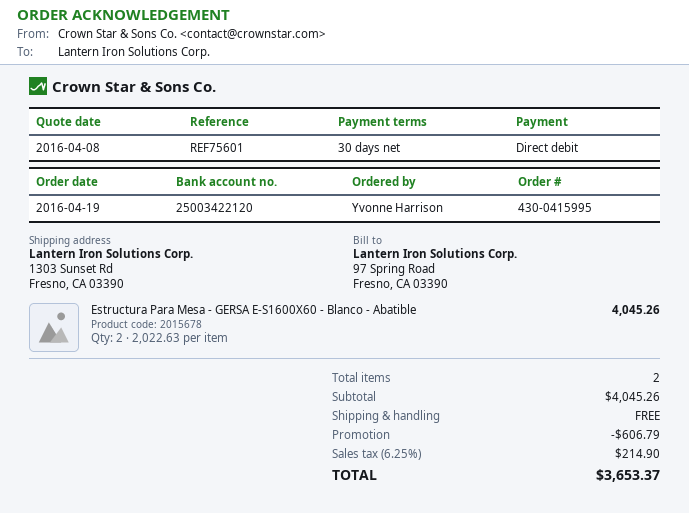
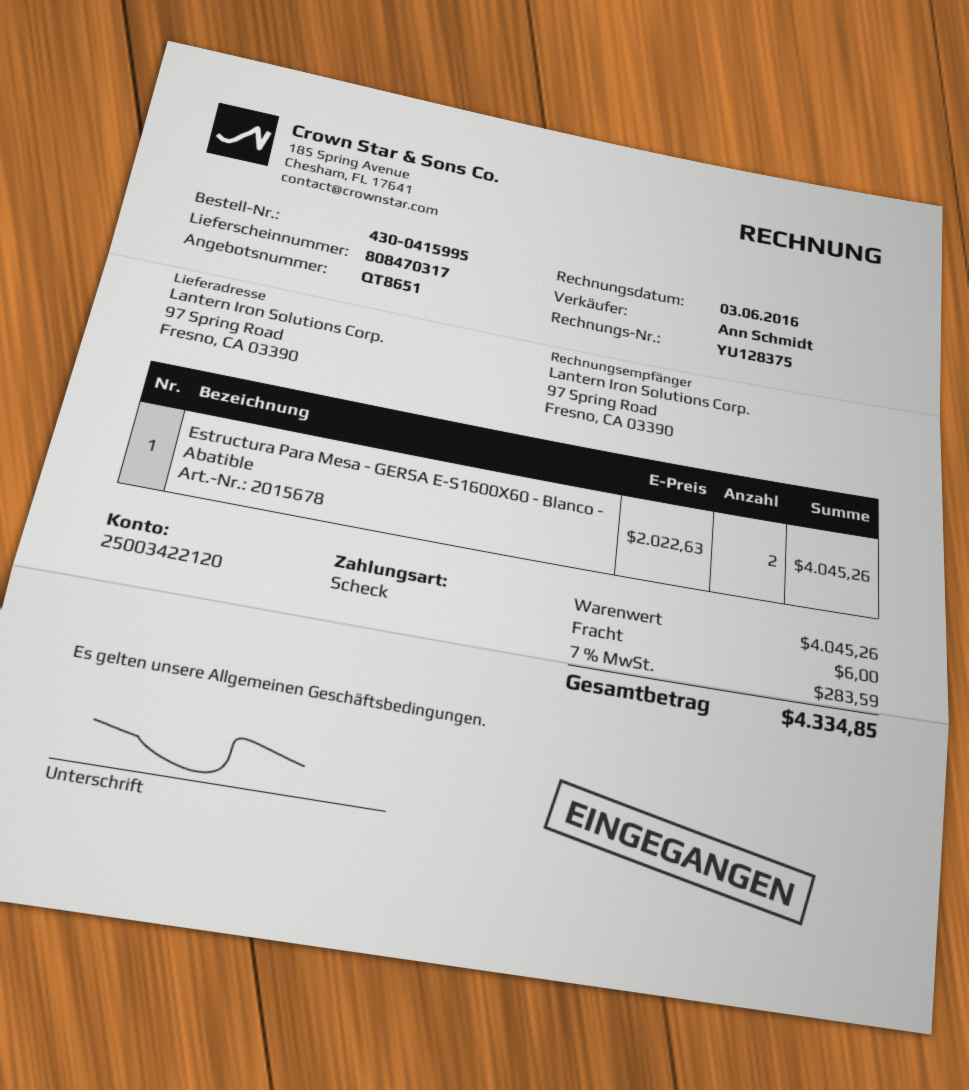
payment method: direct debit -> cheque
ship to: 1303 Sunset Rd, Fresno, CA 03390 -> 97 Spring Road, Fresno, CA 03390
discount: 606.79 -> none
shipping: 0.00 -> 6.00
tax: 6.25% = 214.90 -> 7% = 283.59
total: 3653.37 -> 4334.85

